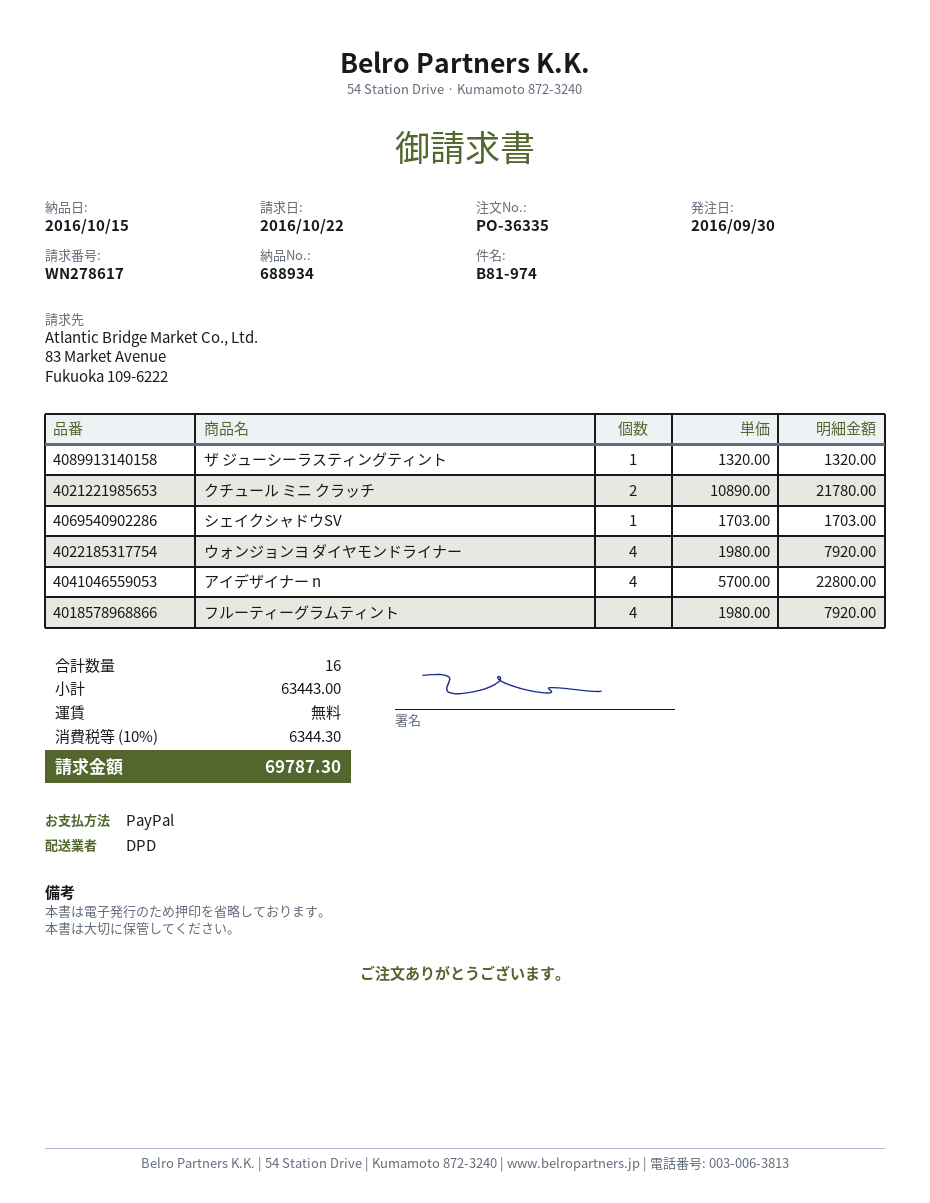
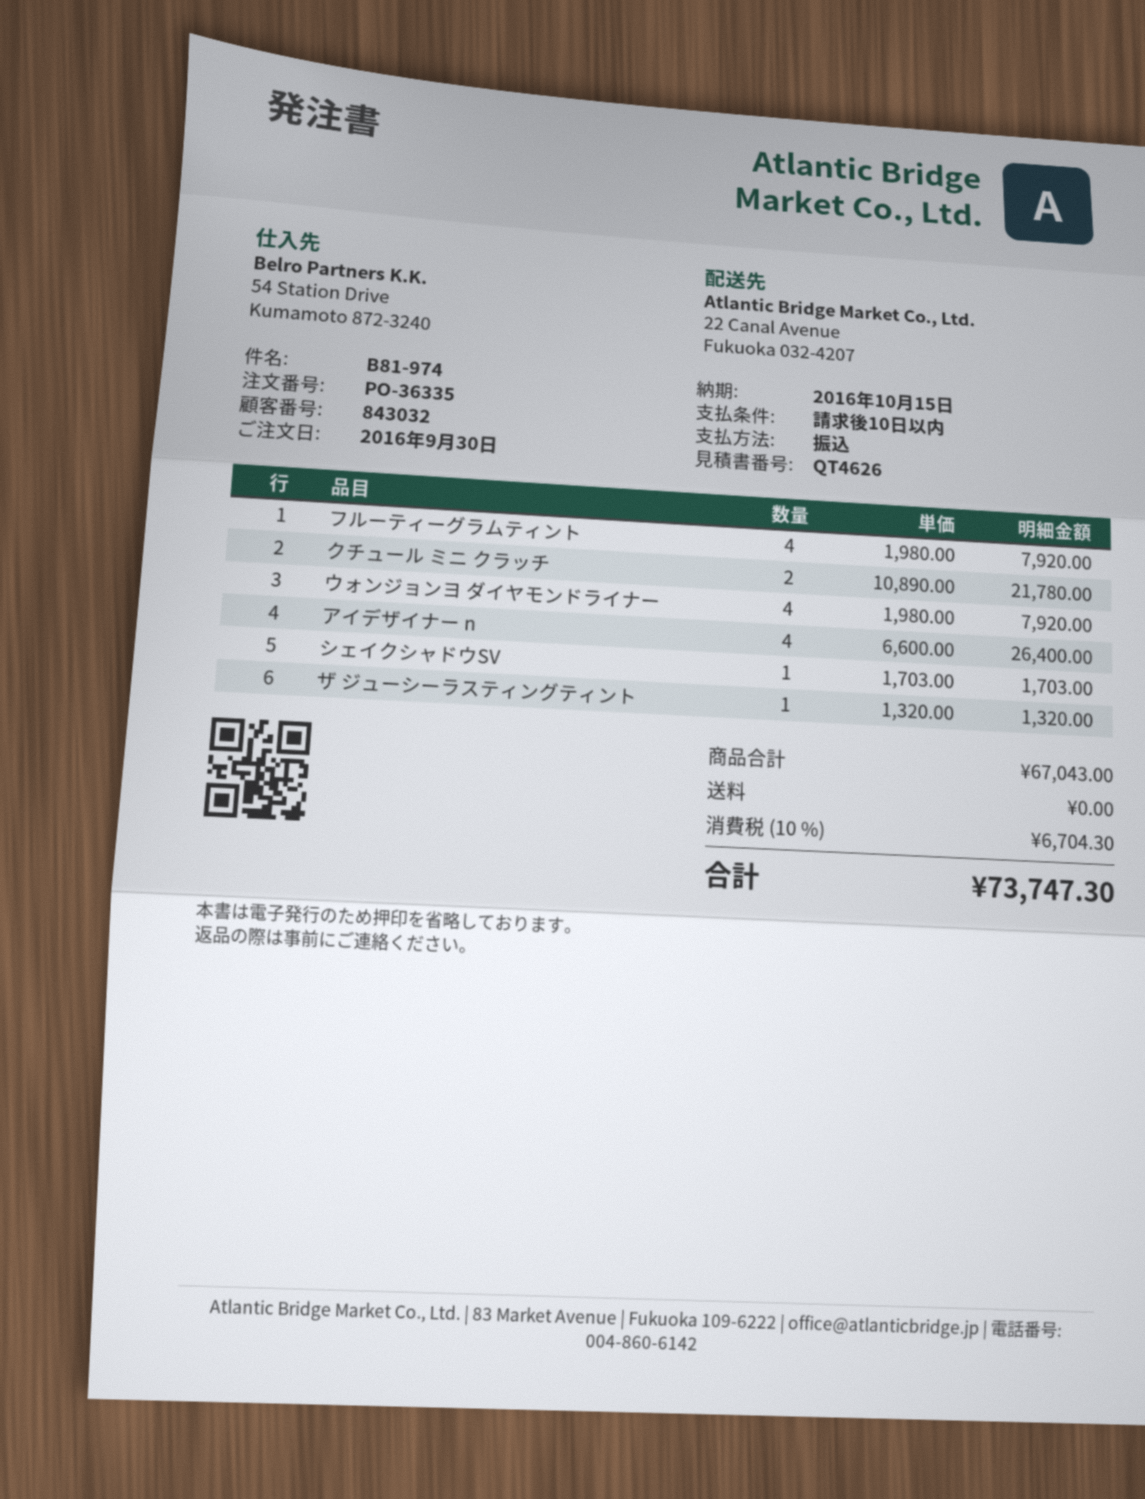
payment method: PayPal -> bank transfer
アイデザイナー n: 4 x 5700.00 = 22800.00 -> 4 x 6600.00 = 26400.00
subtotal: 63443.00 -> 67043.00
tax: 10% = 6344.30 -> 10% = 6704.30
total: 69787.30 -> 73747.30

